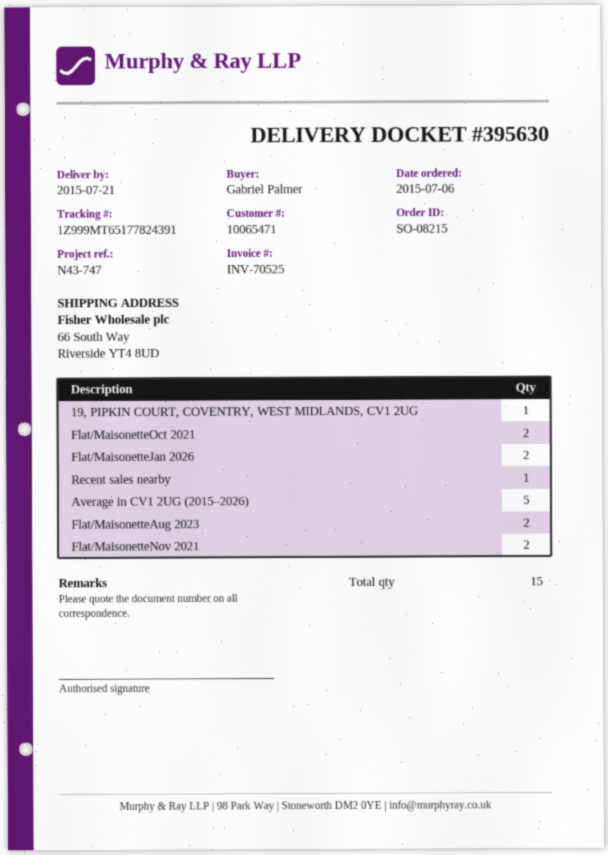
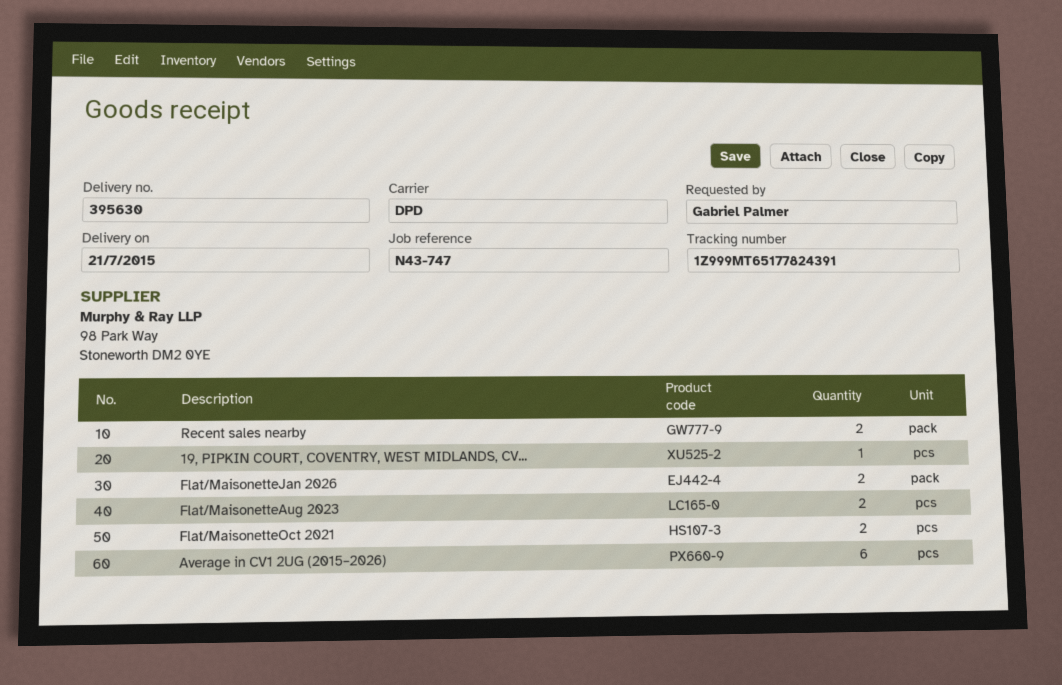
Recent sales nearby: 1 -> 2
Average in CV1 2UG (2015–2026): 5 -> 6
Flat/MaisonetteNov 2021: 2 -> none

